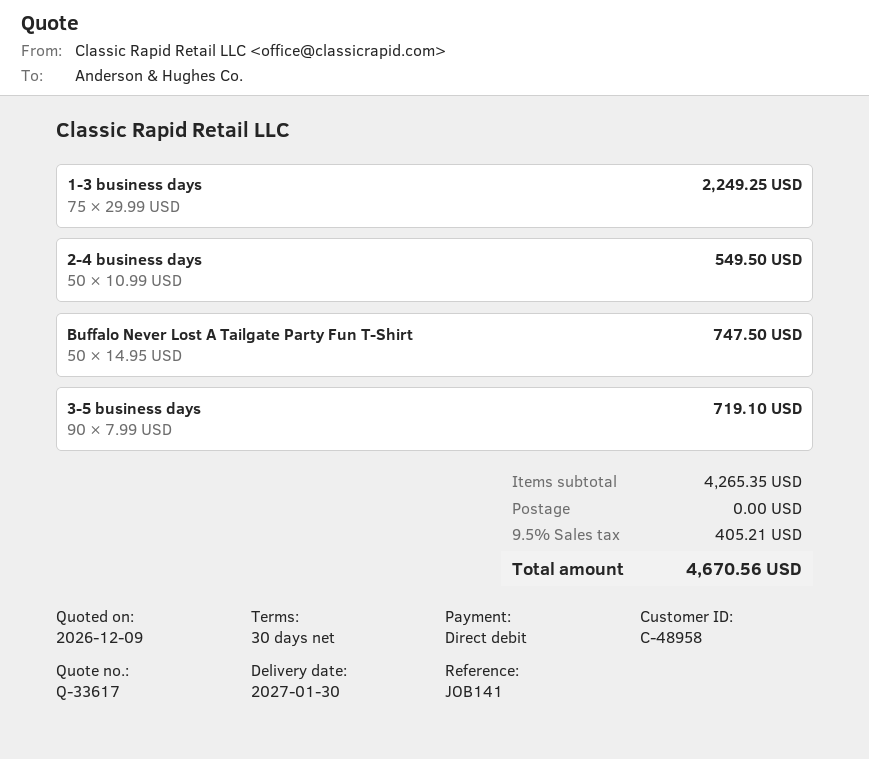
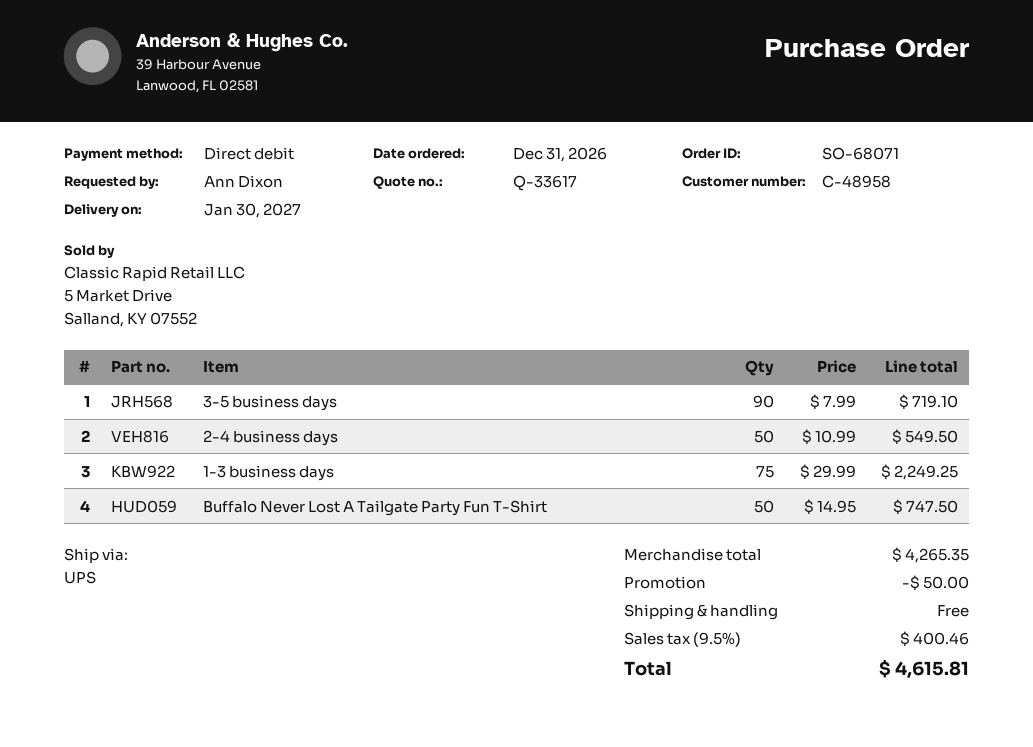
discount: none -> 50.00
tax: 9.5% = 405.21 -> 9.5% = 400.46
total: 4670.56 -> 4615.81

